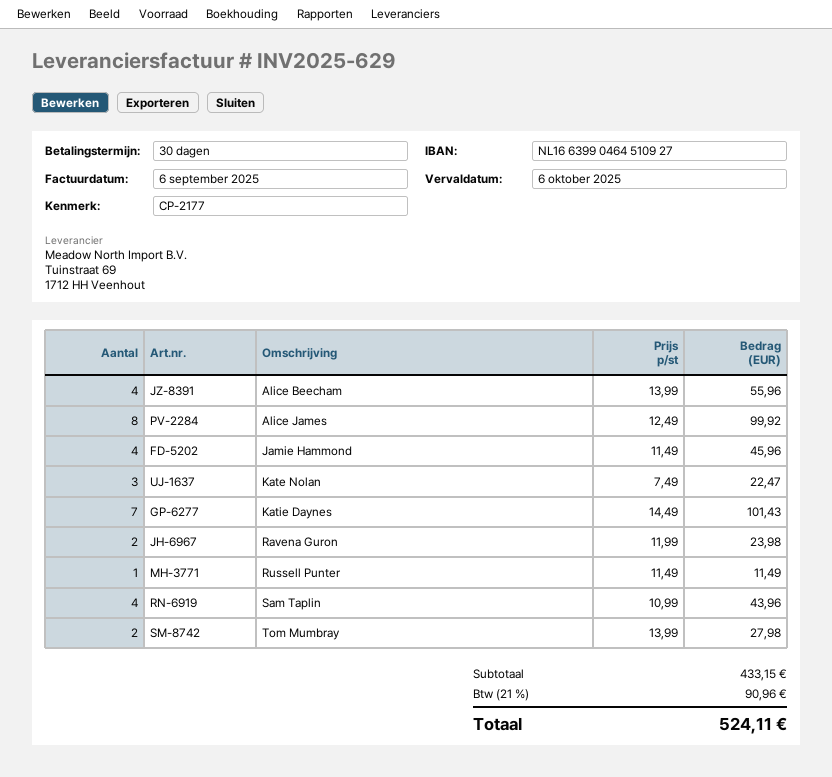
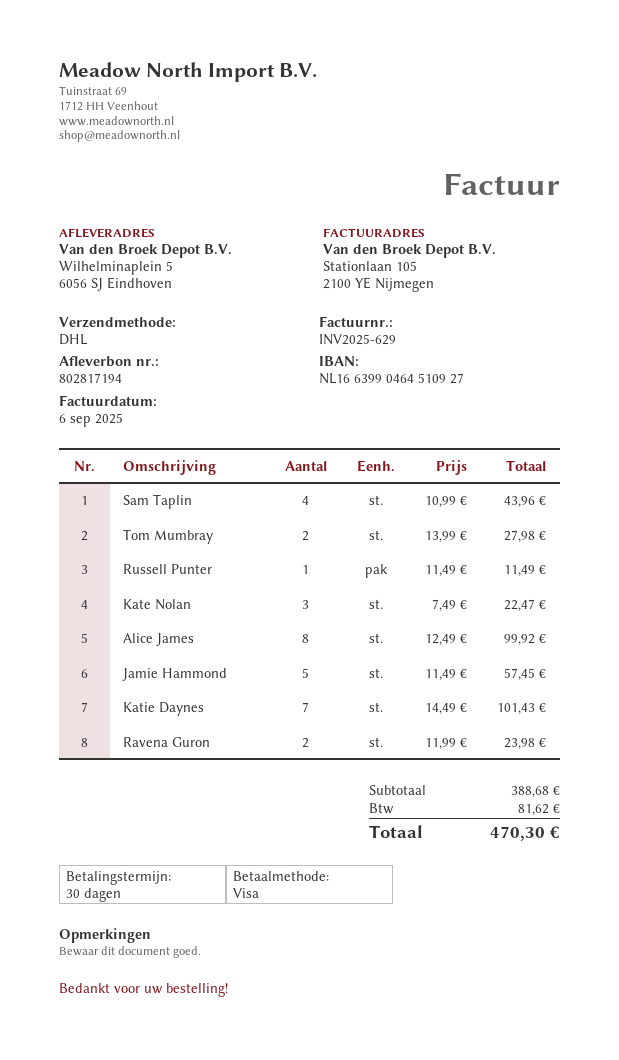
Alice Beecham: 4 x 13.99 = 55.96 -> none
Jamie Hammond: 4 x 11.49 = 45.96 -> 5 x 11.49 = 57.45
subtotal: 433.15 -> 388.68
tax: 90.96 -> 81.62
total: 524.11 -> 470.30

